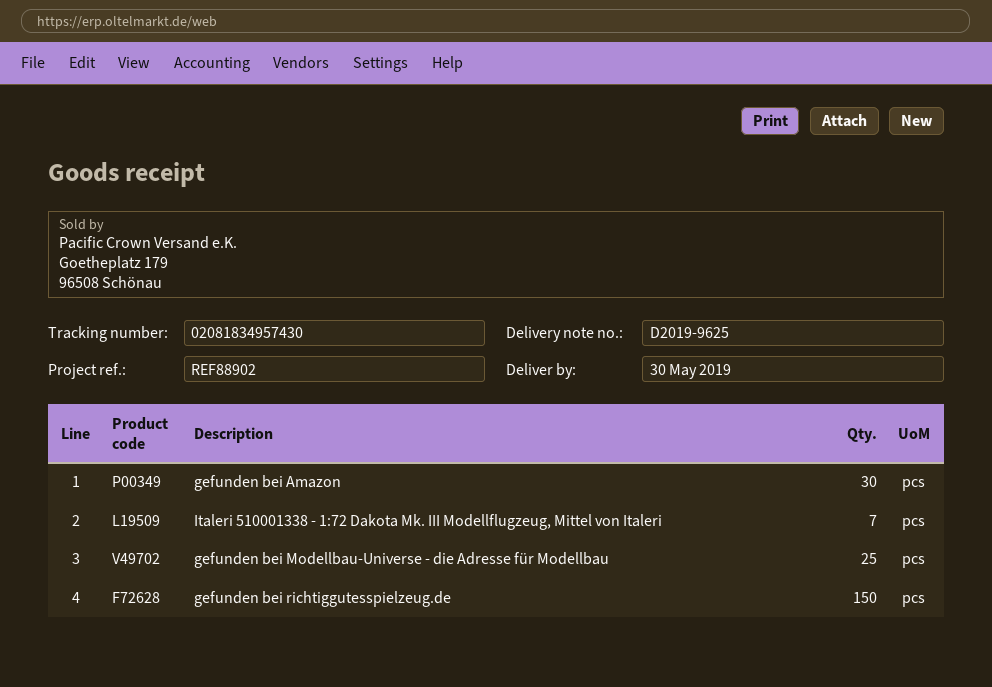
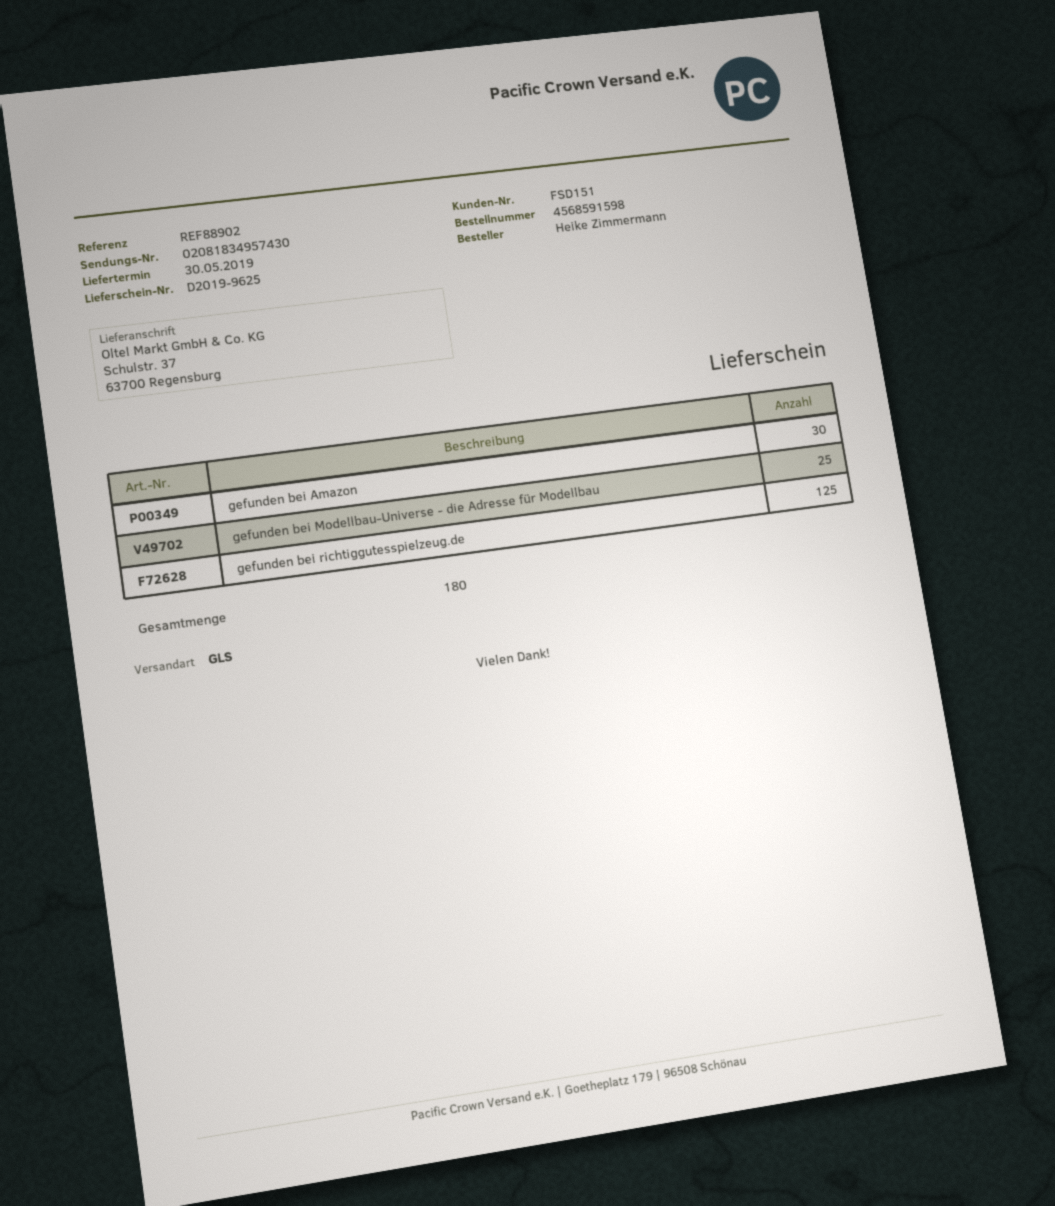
Italeri 510001338 - 1:72 Dakota Mk. III Modellflugzeug, Mittel von Italeri: 7 -> none
gefunden bei richtiggutesspielzeug.de: 150 -> 125

